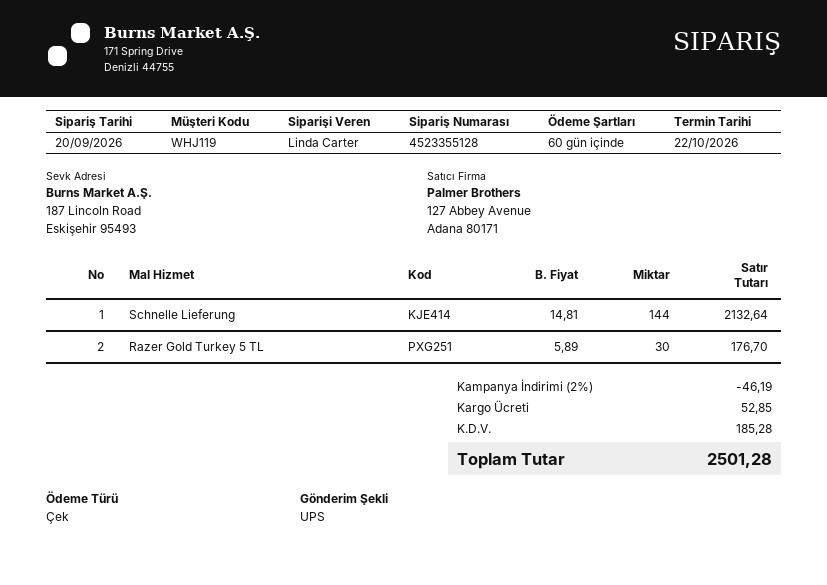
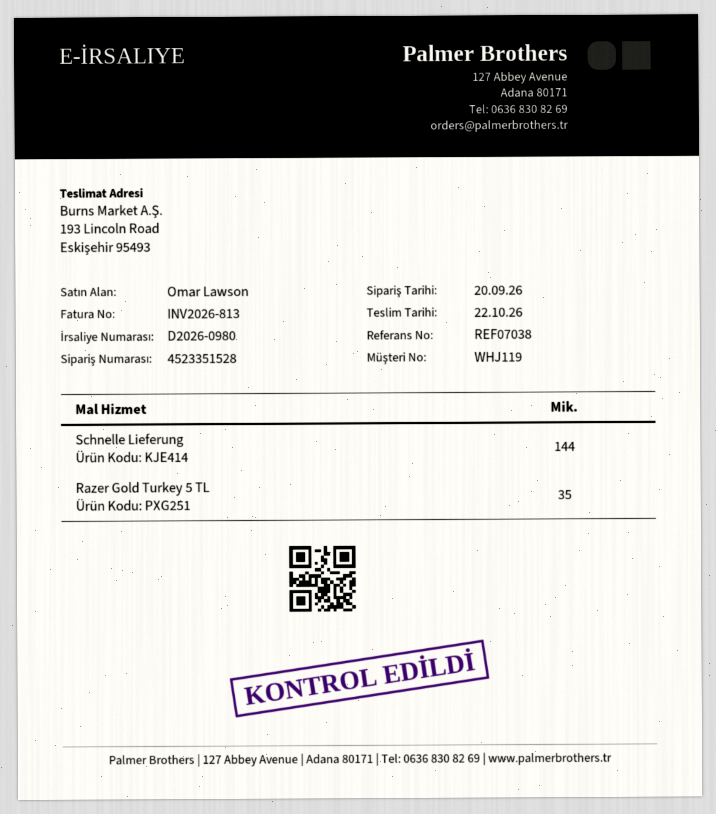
order number: 4523355128 -> 4523351528
ordered by: Linda Carter -> Omar Lawson
ship to: 187 Lincoln Road, Eskişehir 95493 -> 193 Lincoln Road, Eskişehir 95493
Razer Gold Turkey 5 TL: 30 -> 35

